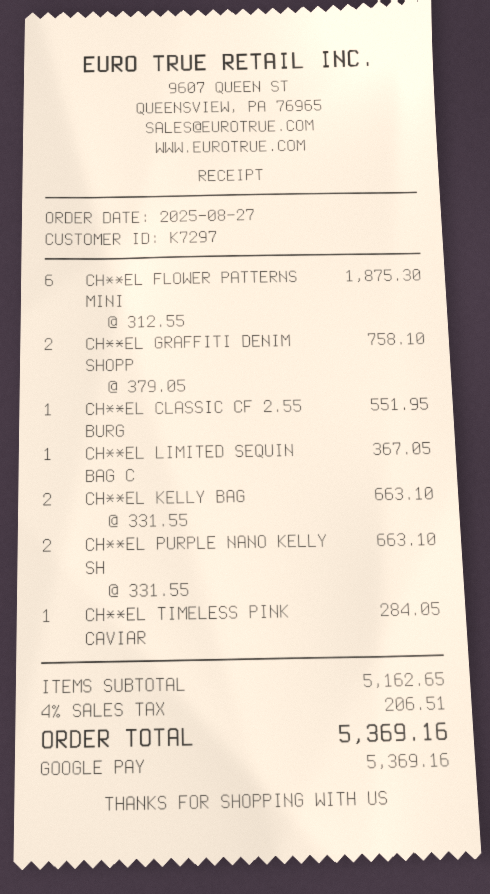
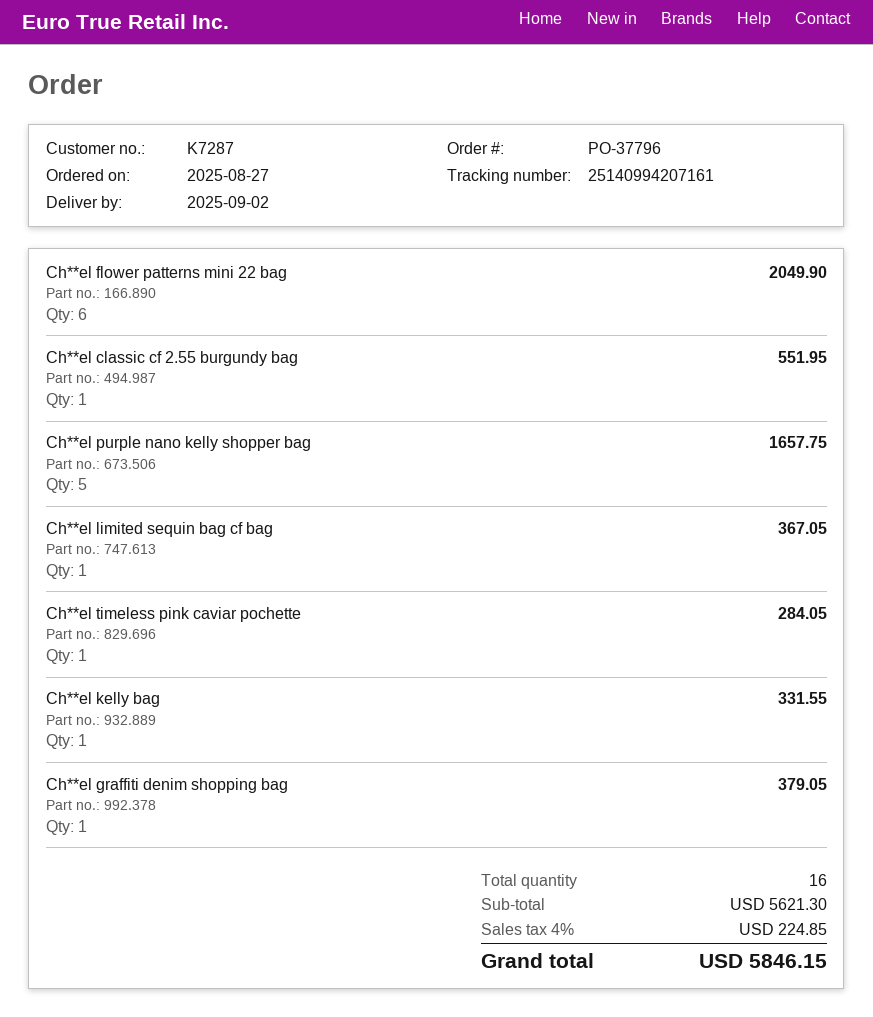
customer number: K7297 -> K7287
CH**EL FLOWER PATTERNS MINI: 6 for 1875.30 -> 6 for 2049.90
CH**EL GRAFFITI DENIM SHOPP: 2 for 758.10 -> 1 for 379.05
CH**EL KELLY BAG: 2 for 663.10 -> 1 for 331.55
CH**EL PURPLE NANO KELLY SH: 2 for 663.10 -> 5 for 1657.75
subtotal: 5162.65 -> 5621.30
tax: 4% = 206.51 -> 4% = 224.85
total: 5369.16 -> 5846.15

